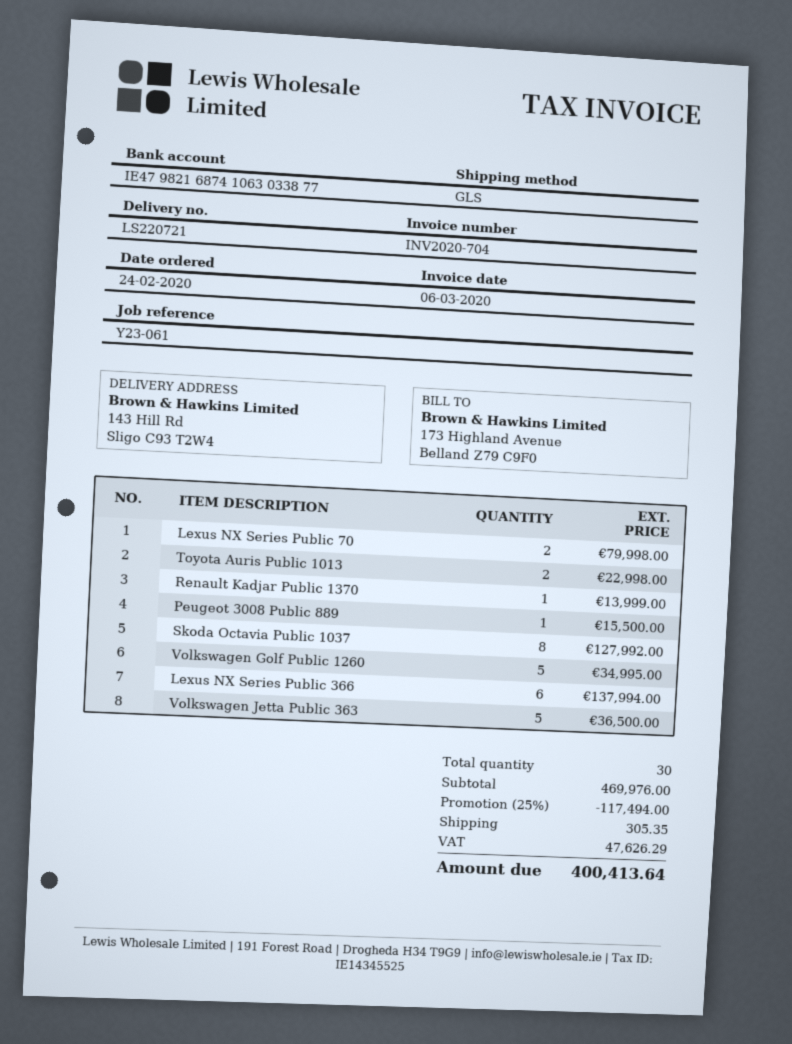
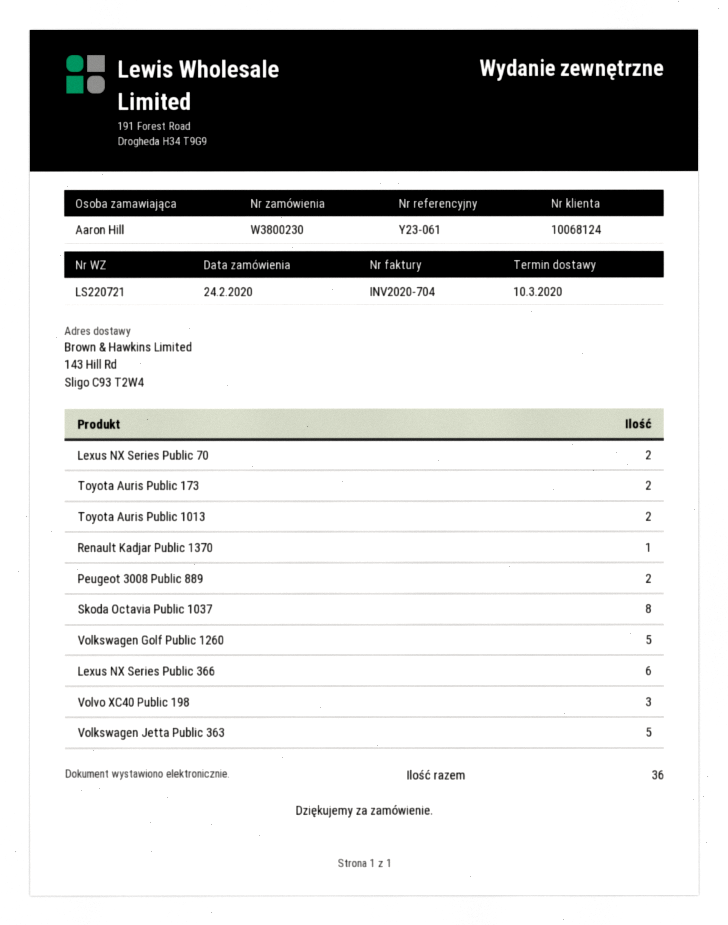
Peugeot 3008 Public 889: 1 -> 2
Toyota Auris Public 173: none -> 2
Volvo XC40 Public 198: none -> 3
total quantity: 30 -> 36

